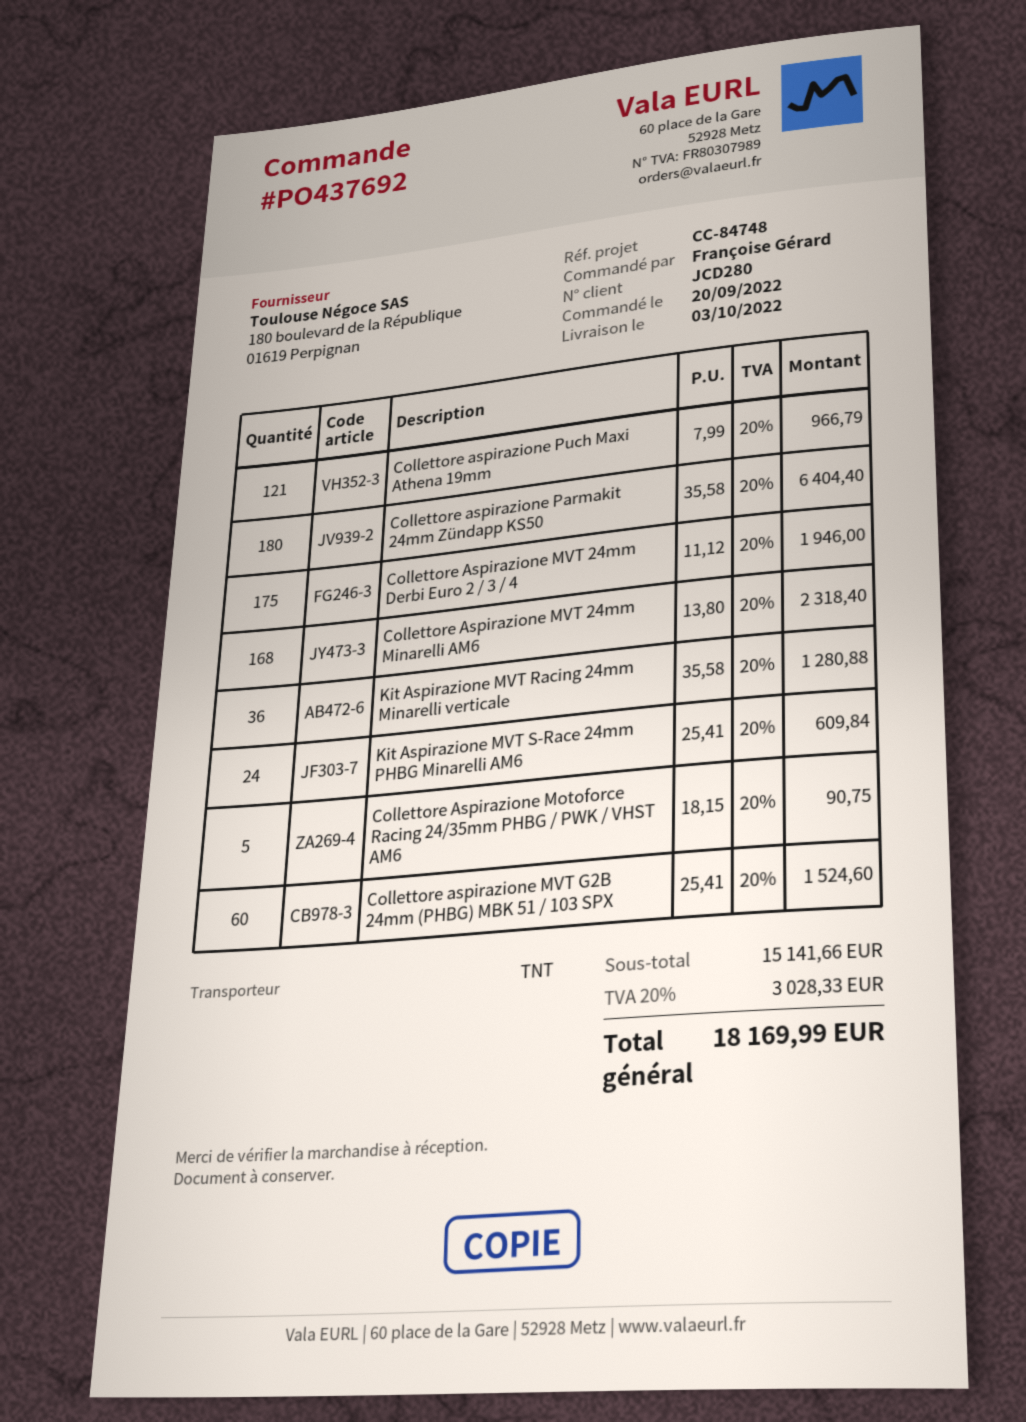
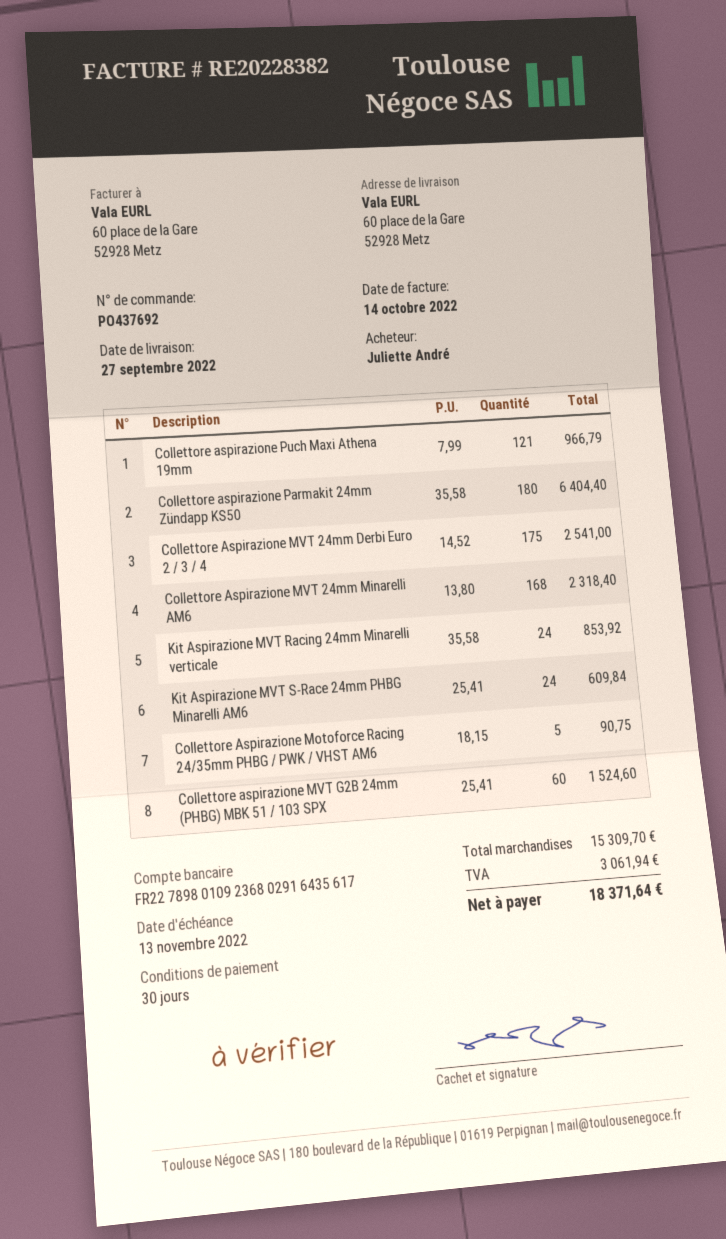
delivery date: 2022-10-03 -> 2022-09-27
ordered by: Françoise Gérard -> Juliette André
Collettore Aspirazione MVT 24mm Derbi Euro 2 / 3 / 4: 175 x 11.12 = 1946.00 -> 175 x 14.52 = 2541.00
Kit Aspirazione MVT Racing 24mm Minarelli verticale: 36 x 35.58 = 1280.88 -> 24 x 35.58 = 853.92
subtotal: 15141.66 -> 15309.70
tax: 3028.33 -> 3061.94
total: 18169.99 -> 18371.64

